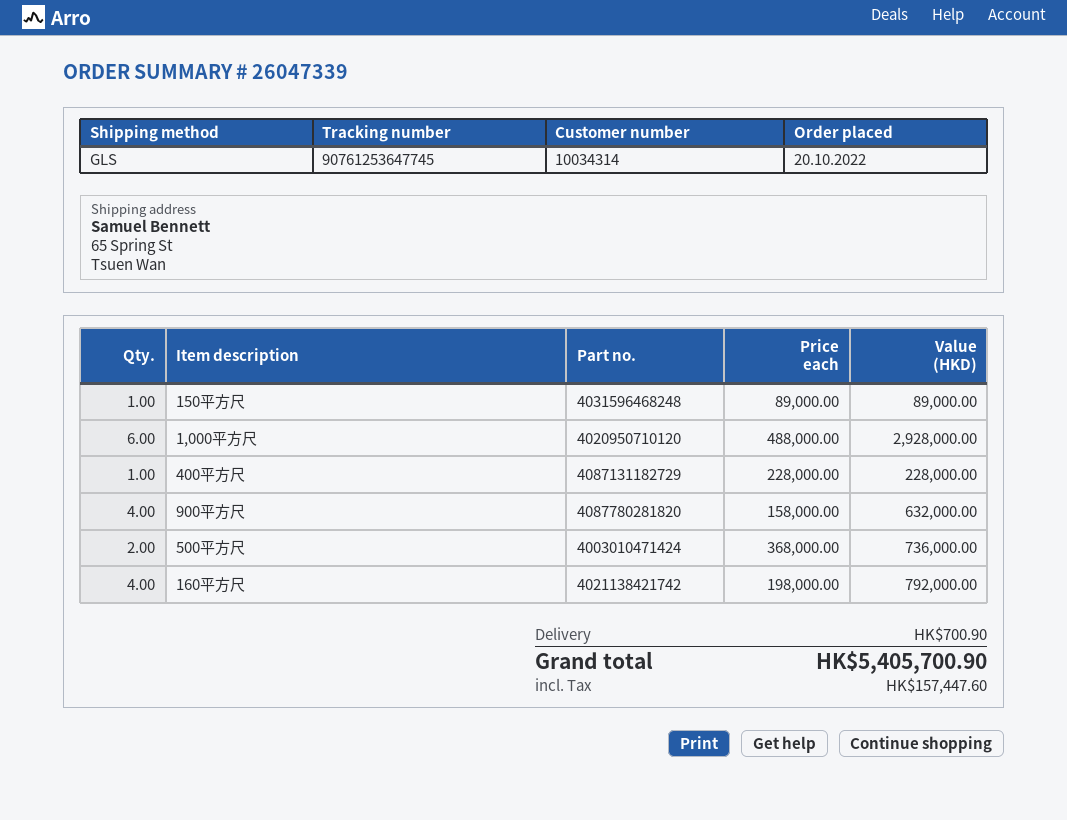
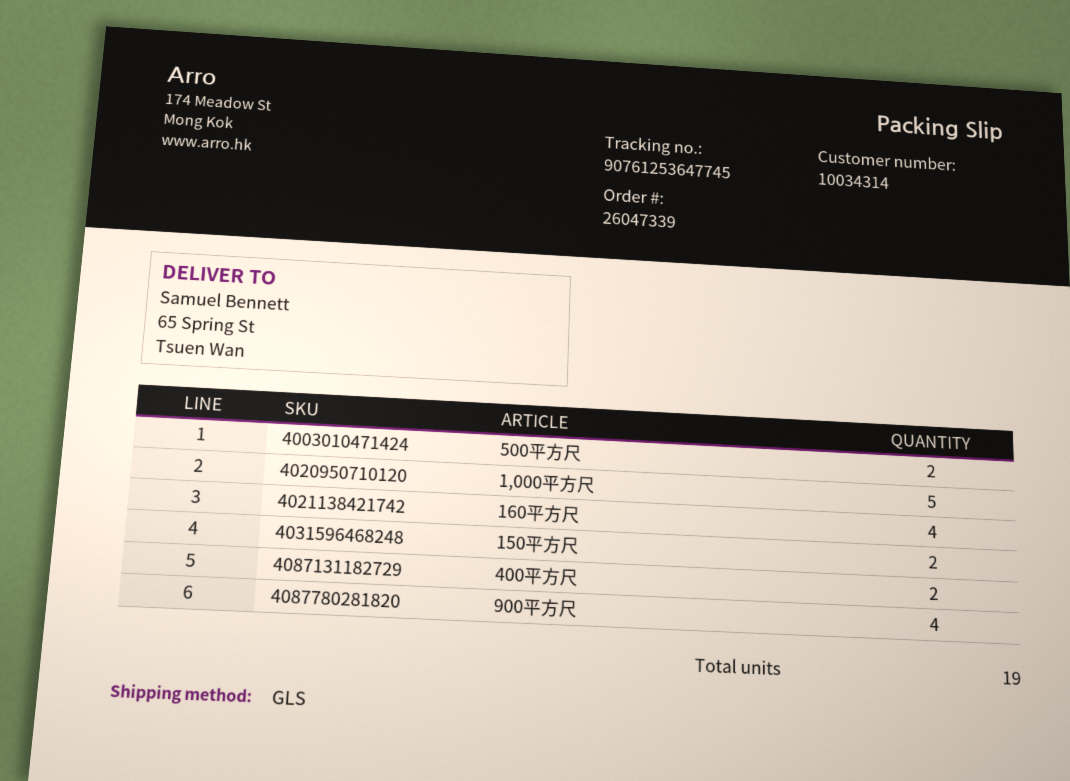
150平方尺: 1 -> 2
1,000平方尺: 6 -> 5
400平方尺: 1 -> 2

